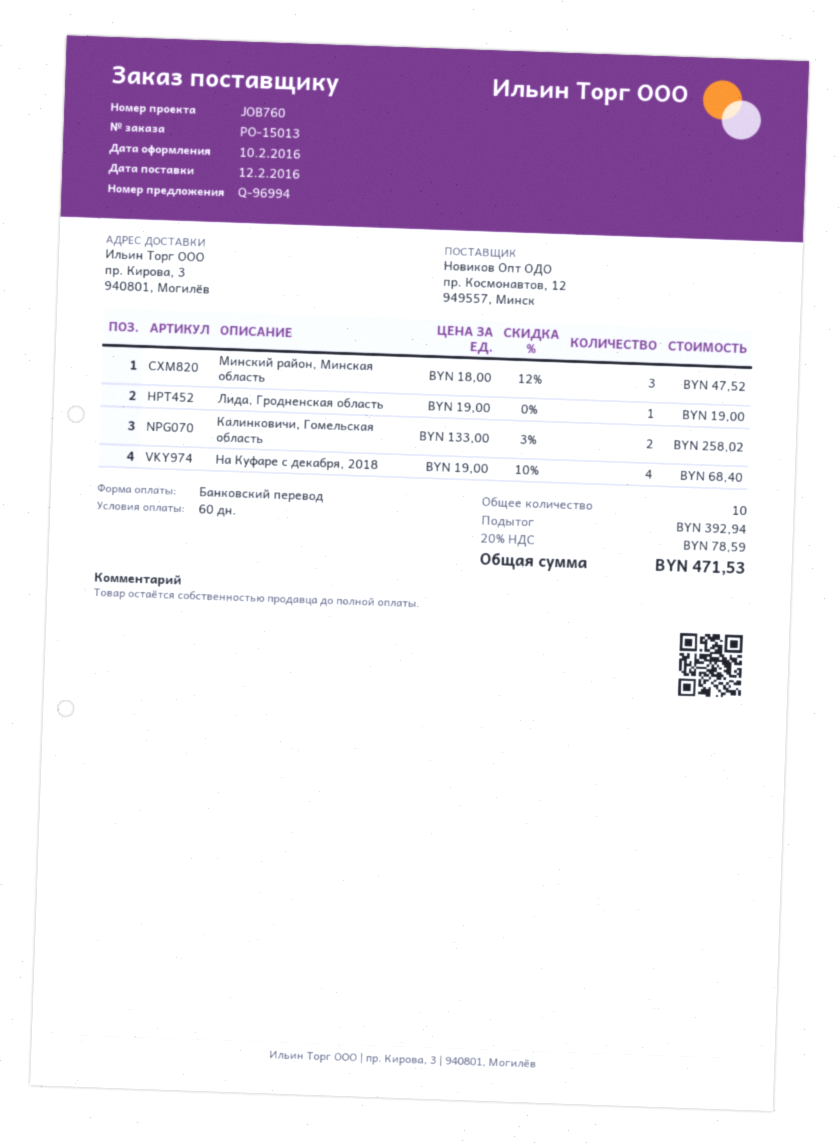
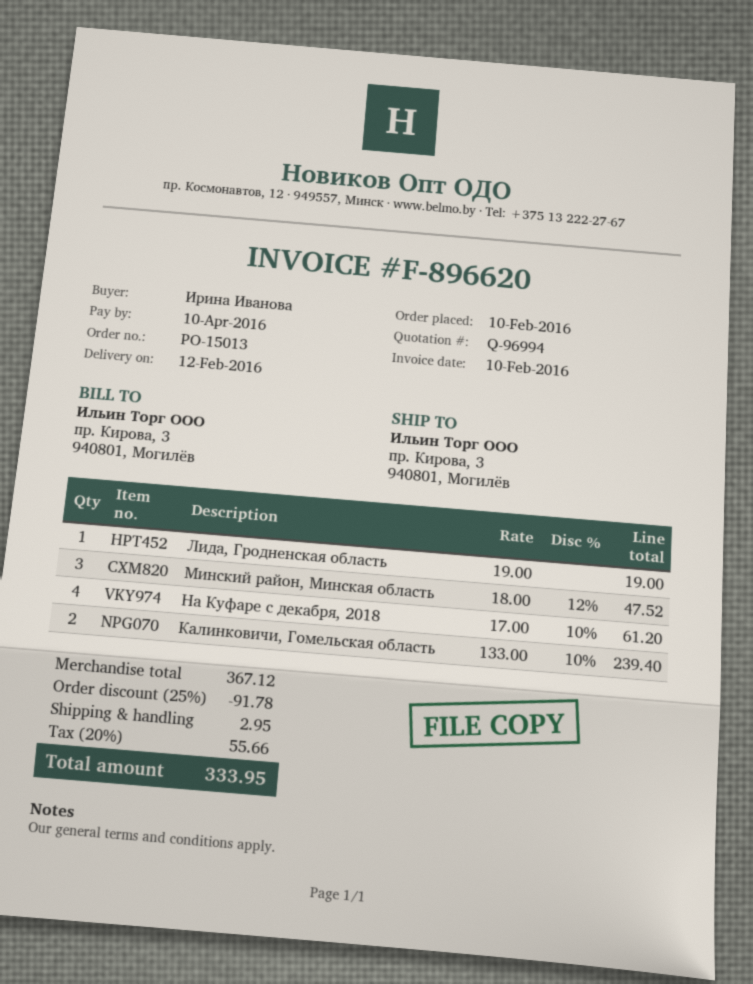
Калинковичи, Гомельская область: 2 x 133.00 - 3% = 258.02 -> 2 x 133.00 - 10% = 239.40
На Куфаре с декабря, 2018: 4 x 19.00 - 10% = 68.40 -> 4 x 17.00 - 10% = 61.20
subtotal: 392.94 -> 367.12
discount: none -> 25% = 91.78
shipping: none -> 2.95
tax: 20% = 78.59 -> 20% = 55.66
total: 471.53 -> 333.95

